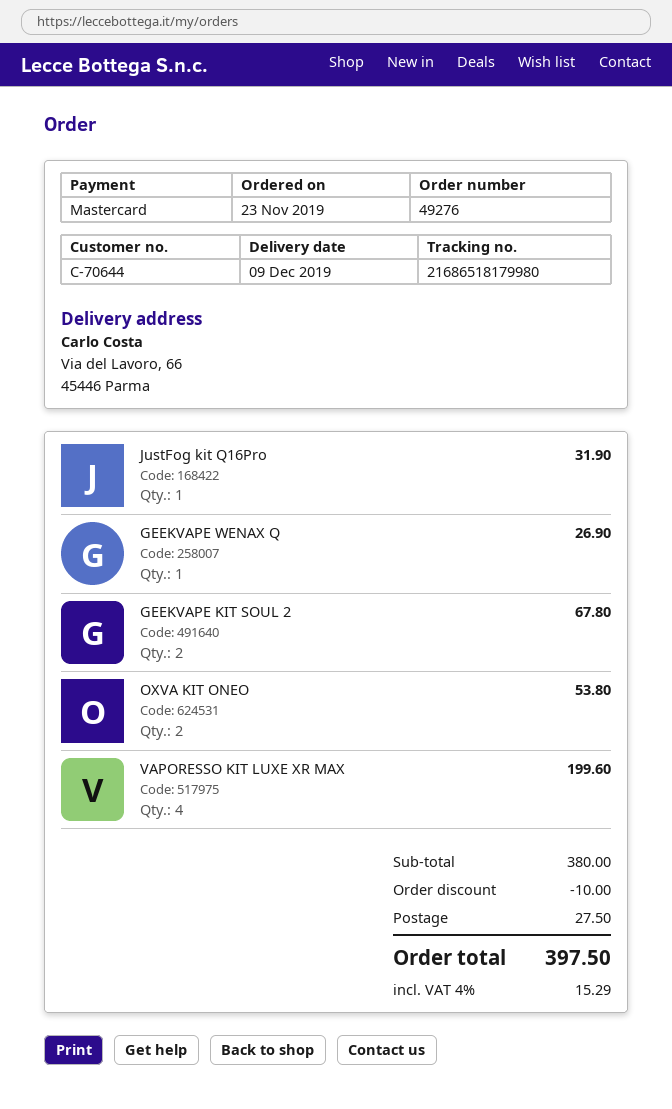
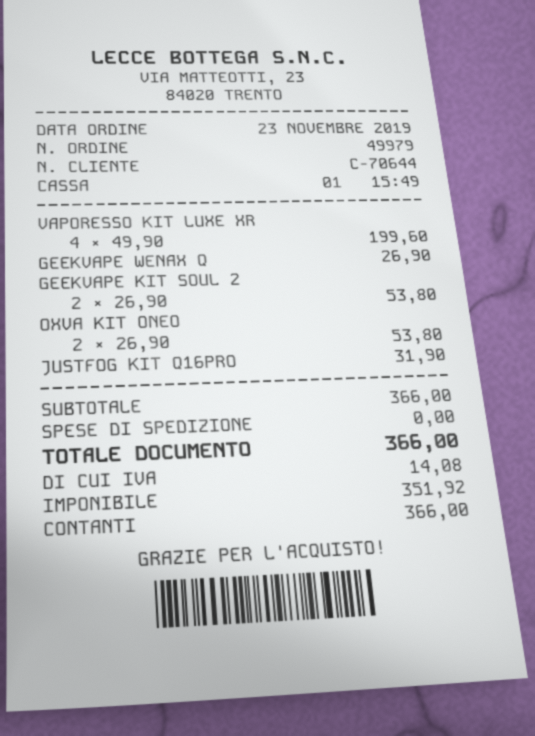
order number: 49276 -> 49979
payment method: Mastercard -> cash
GEEKVAPE KIT SOUL 2: 2 for 67.80 -> 2 for 53.80
subtotal: 380.00 -> 366.00
discount: 10.00 -> none
shipping: 27.50 -> 0.00
tax: 15.29 -> 14.08
total: 397.50 -> 366.00

